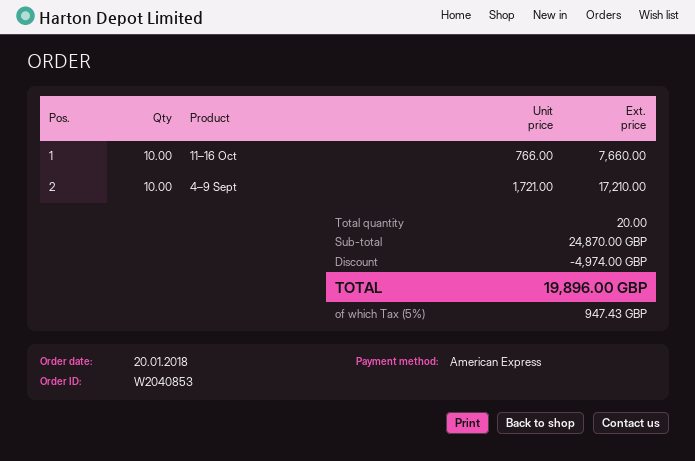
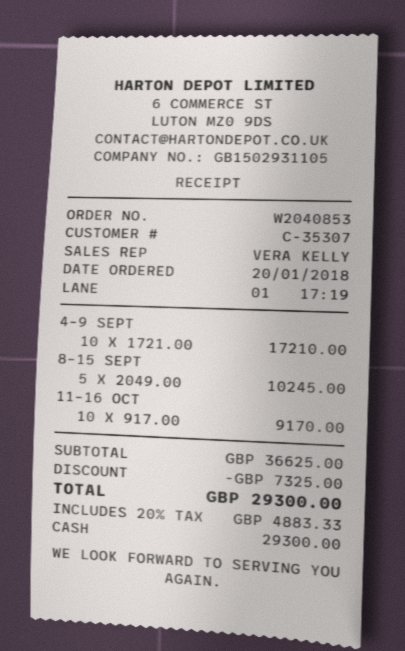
payment method: American Express -> cash
11–16 Oct: 10 x 766.00 = 7660.00 -> 10 x 917.00 = 9170.00
8–15 SEPT: none -> 5 x 2049.00 = 10245.00
subtotal: 24870.00 -> 36625.00
discount: 4974.00 -> 7325.00
tax: 5% = 947.43 -> 20% = 4883.33
total: 19896.00 -> 29300.00

